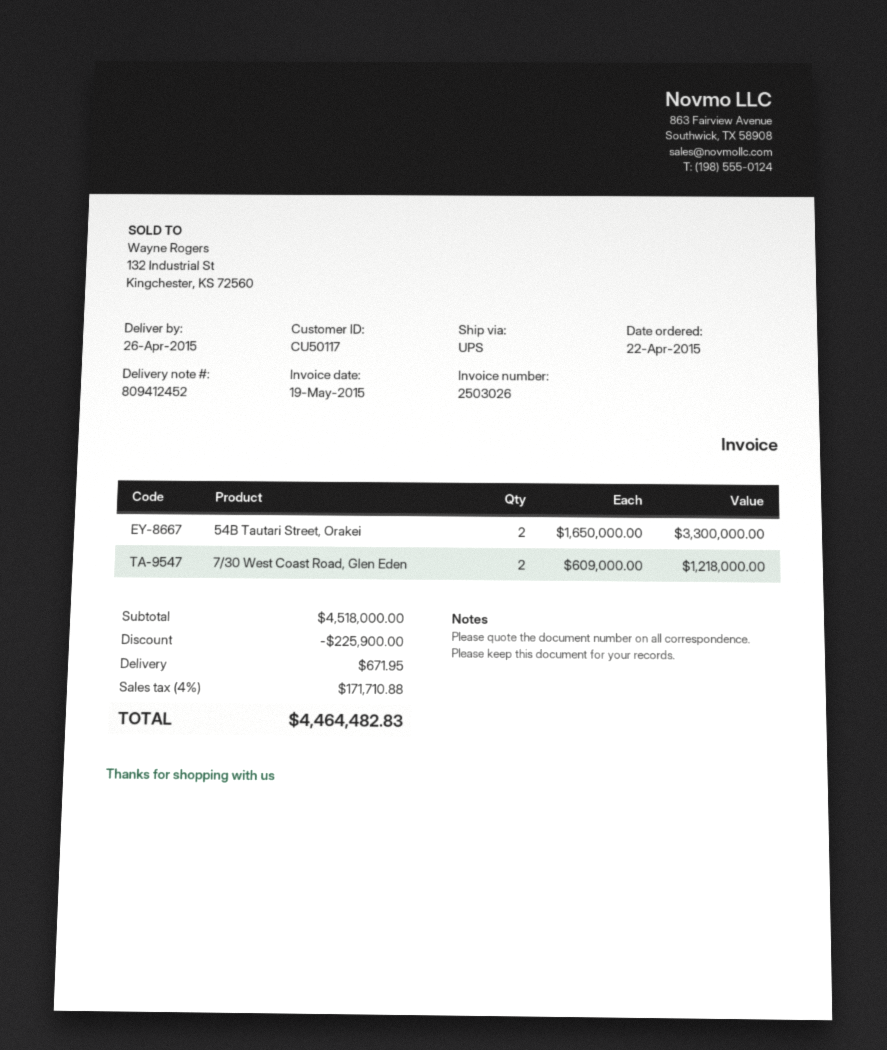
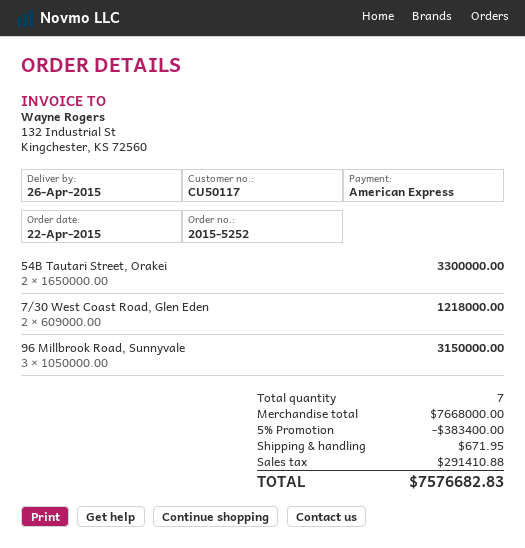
96 Millbrook Road, Sunnyvale: none -> 3 x 1050000.00 = 3150000.00
subtotal: 4518000.00 -> 7668000.00
discount: 225900.00 -> 383400.00
tax: 171710.88 -> 291410.88
total: 4464482.83 -> 7576682.83

